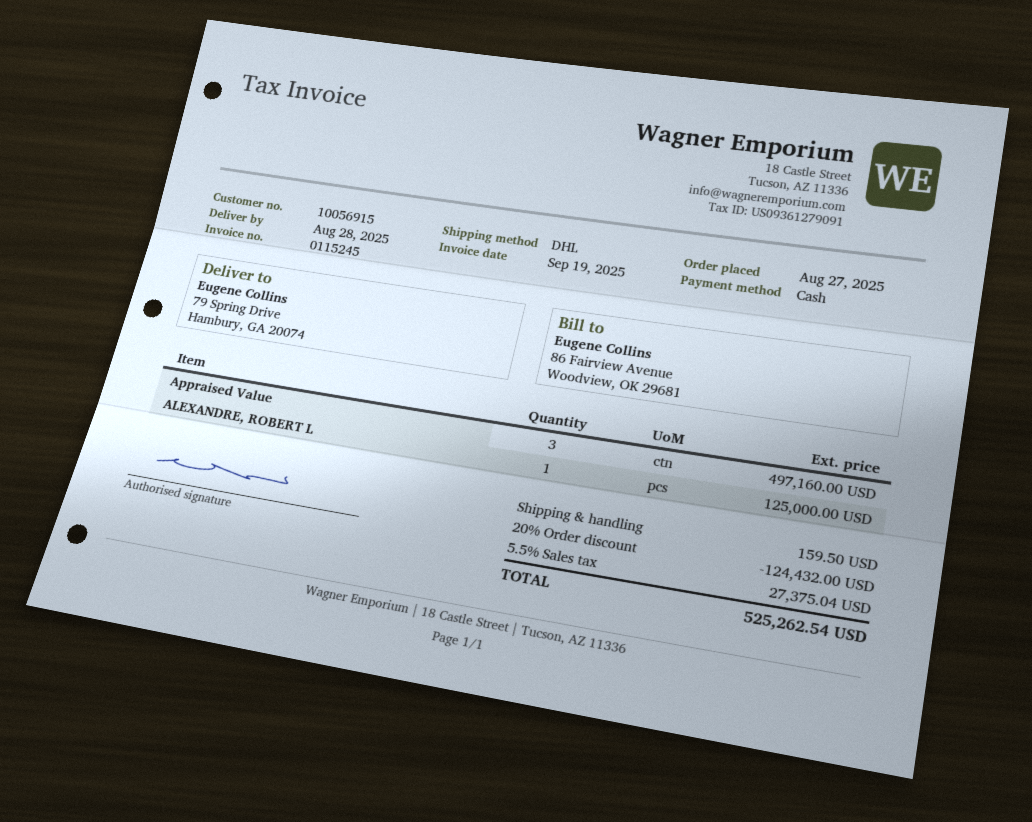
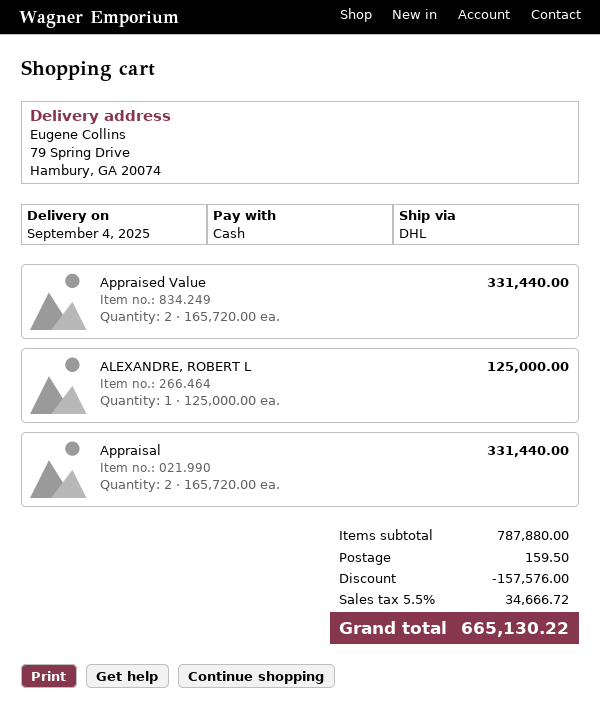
delivery date: 2025-08-28 -> 2025-09-04
Appraised Value: 3 for 497160.00 -> 2 for 331440.00
Appraisal: none -> 2 for 331440.00
discount: 124432.00 -> 157576.00
tax: 5.5% = 27375.04 -> 5.5% = 34666.72
total: 525262.54 -> 665130.22

